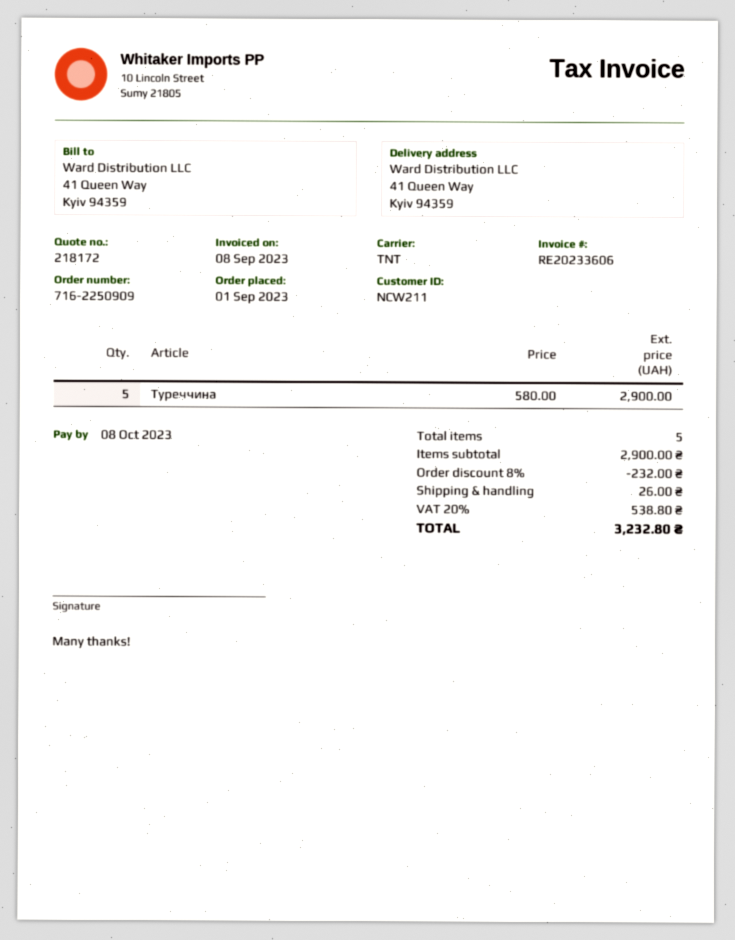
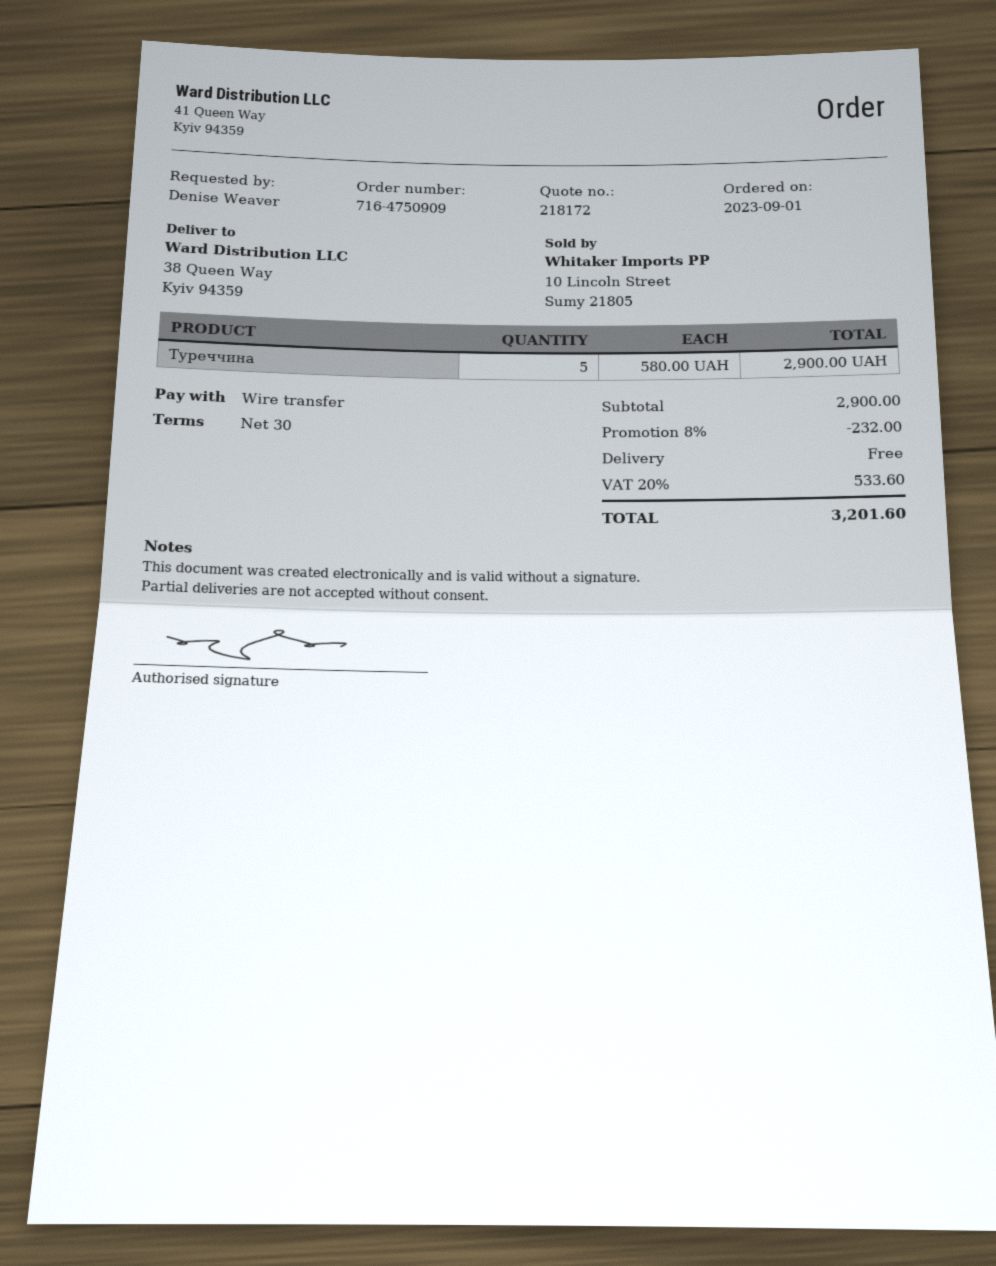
order number: 716-2250909 -> 716-4750909
ship to: 41 Queen Way, Kyiv 94359 -> 38 Queen Way, Kyiv 94359
shipping: 26.00 -> 0.00
tax: 20% = 538.80 -> 20% = 533.60
total: 3232.80 -> 3201.60

